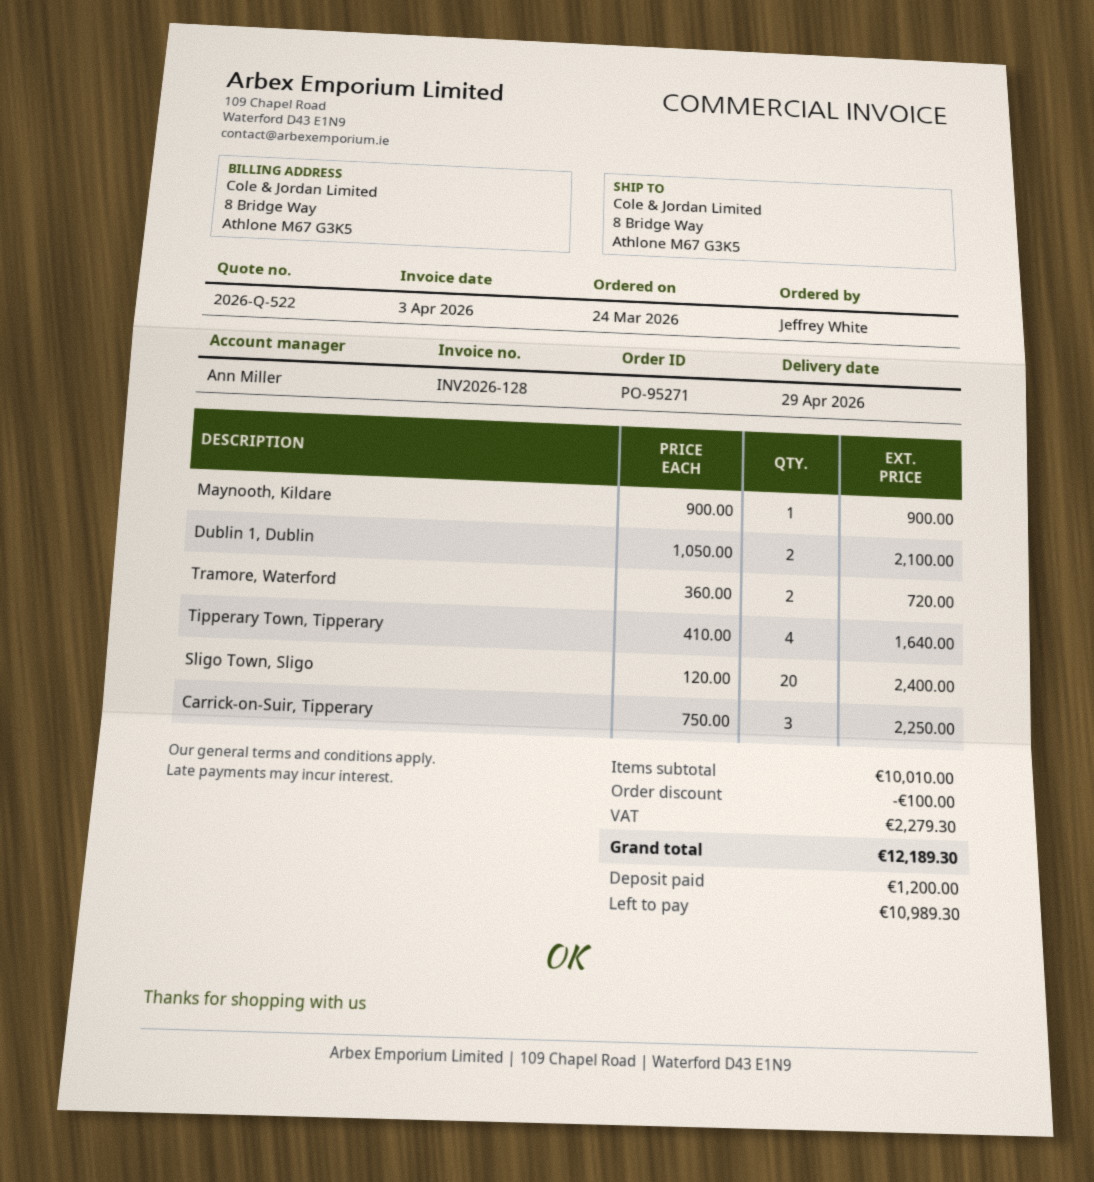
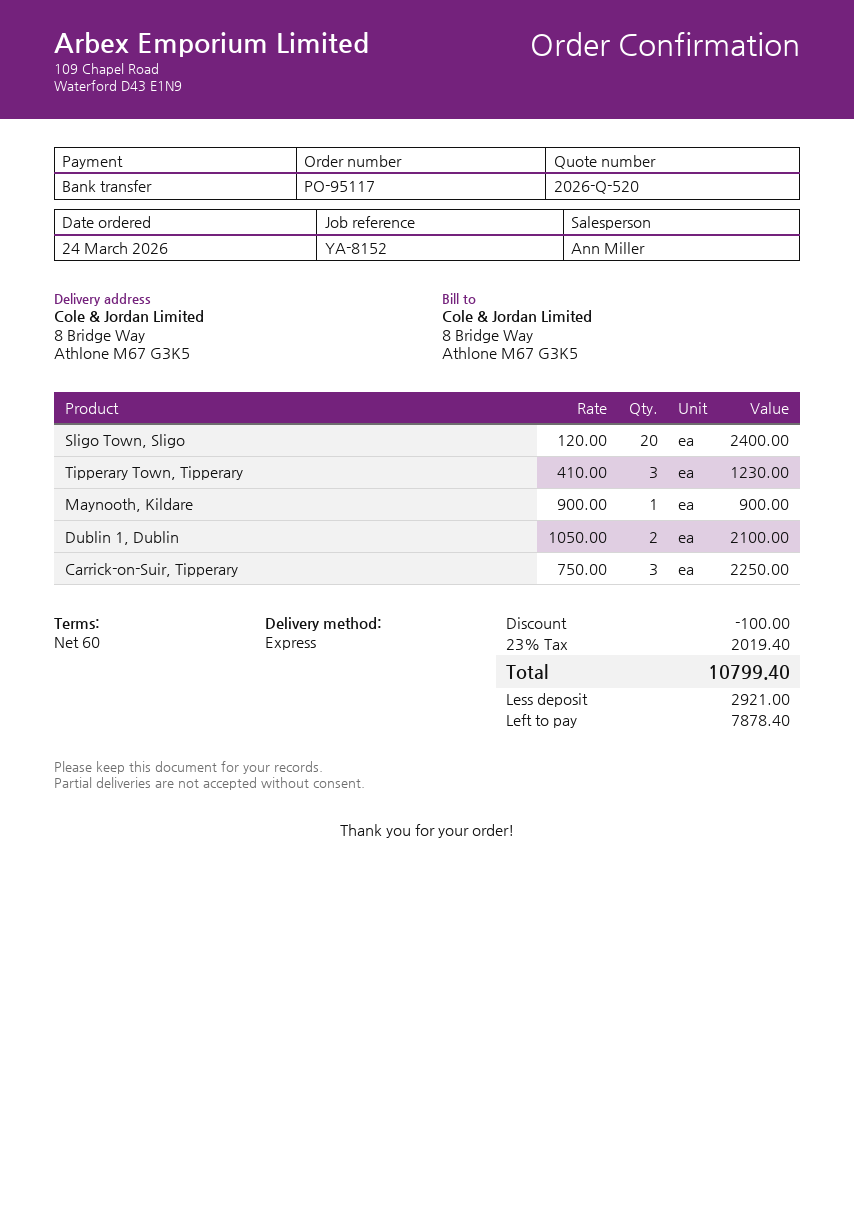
quote number: 2026-Q-522 -> 2026-Q-520
order number: PO-95271 -> PO-95117
Tramore, Waterford: 2 x 360.00 = 720.00 -> none
Tipperary Town, Tipperary: 4 x 410.00 = 1640.00 -> 3 x 410.00 = 1230.00
tax: 2279.30 -> 2019.40
total: 12189.30 -> 10799.40
deposit: 1200.00 -> 2921.00
balance: 10989.30 -> 7878.40

